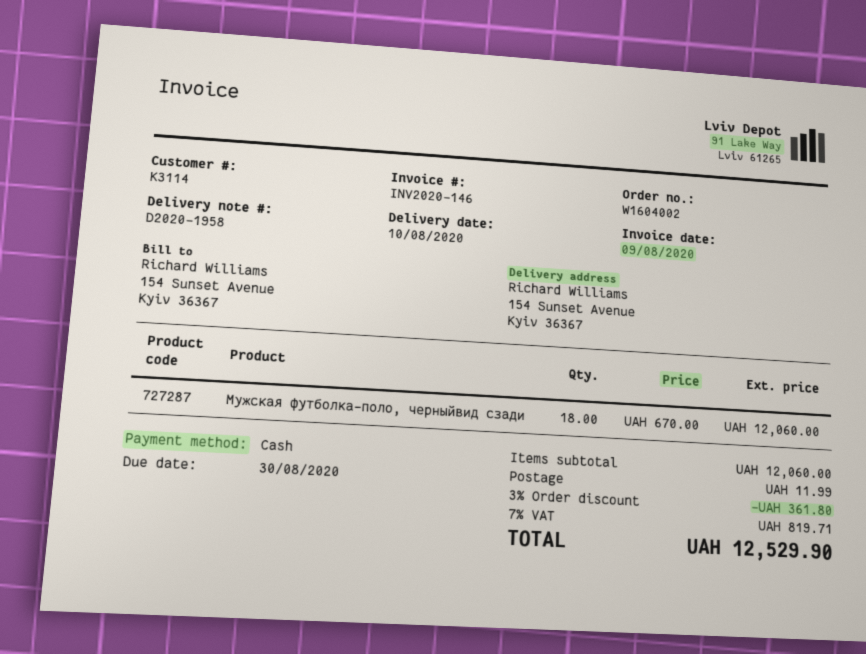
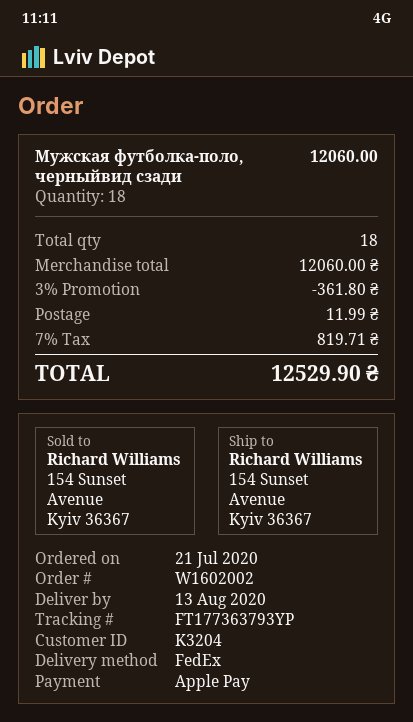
order number: W1604002 -> W1602002
delivery date: 2020-08-10 -> 2020-08-13
customer number: K3114 -> K3204
payment method: cash -> Apple Pay

